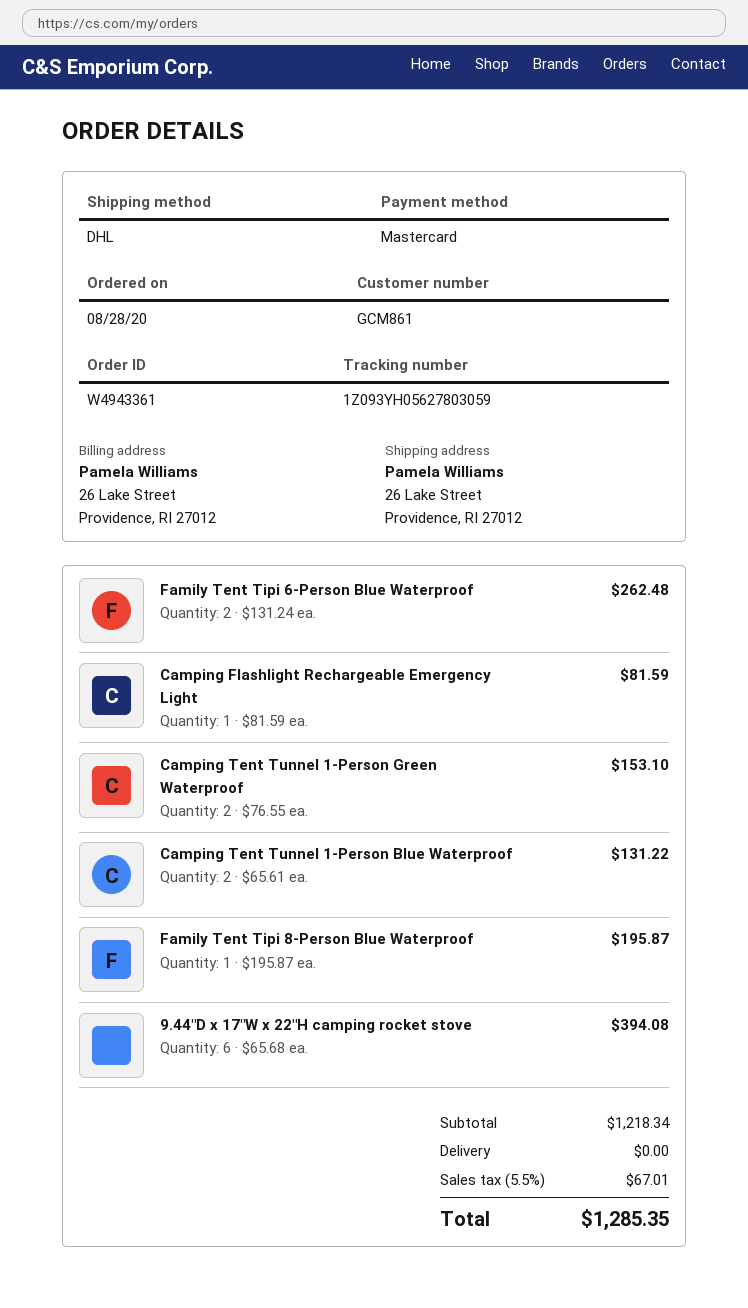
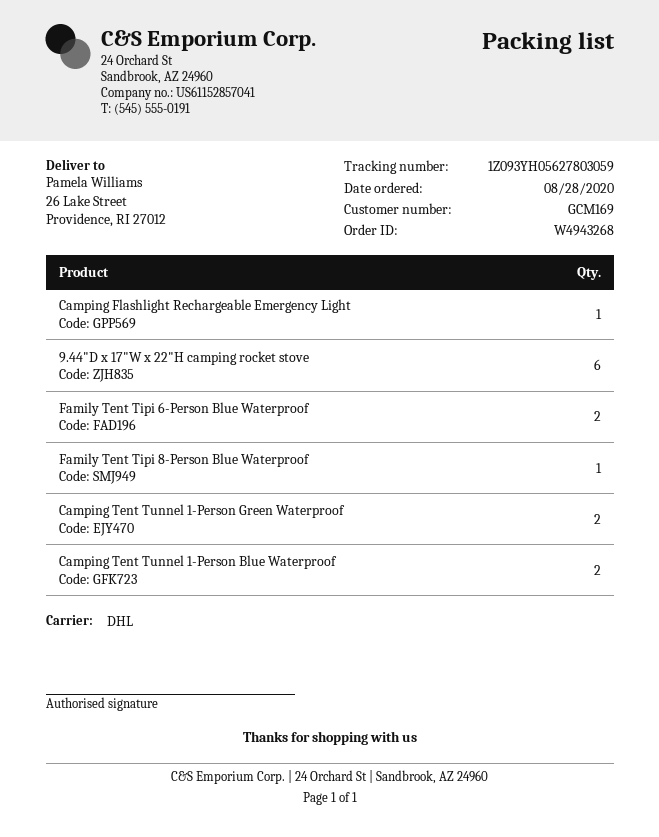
order number: W4943361 -> W4943268
customer number: GCM861 -> GCM169

